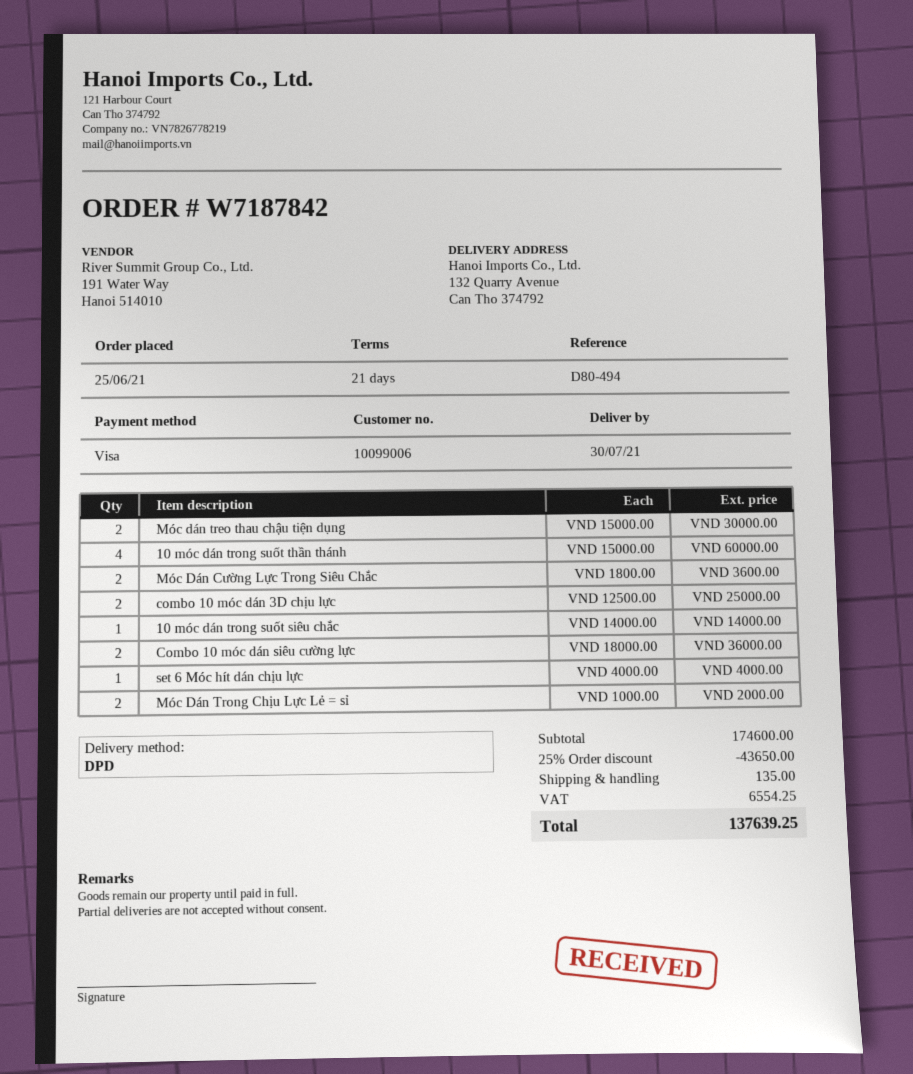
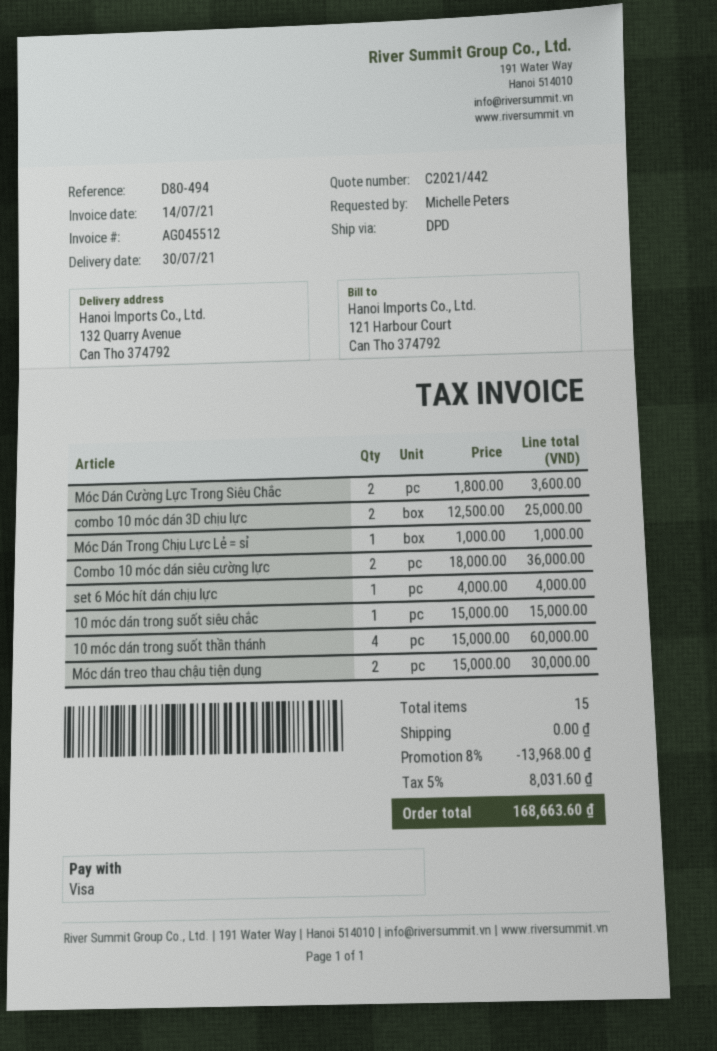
10 móc dán trong suốt siêu chắc: 1 x 14000.00 = 14000.00 -> 1 x 15000.00 = 15000.00
Móc Dán Trong Chịu Lực Lẻ = sỉ: 2 x 1000.00 = 2000.00 -> 1 x 1000.00 = 1000.00
discount: 25% = 43650.00 -> 8% = 13968.00
shipping: 135.00 -> 0.00
tax: 6554.25 -> 8031.60
total: 137639.25 -> 168663.60

